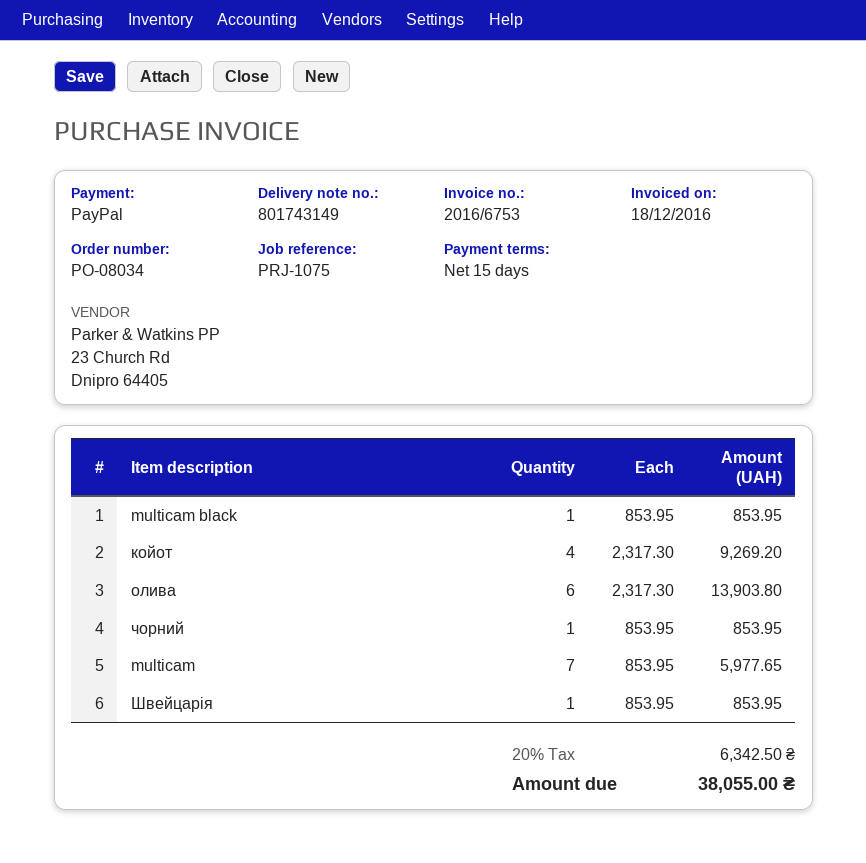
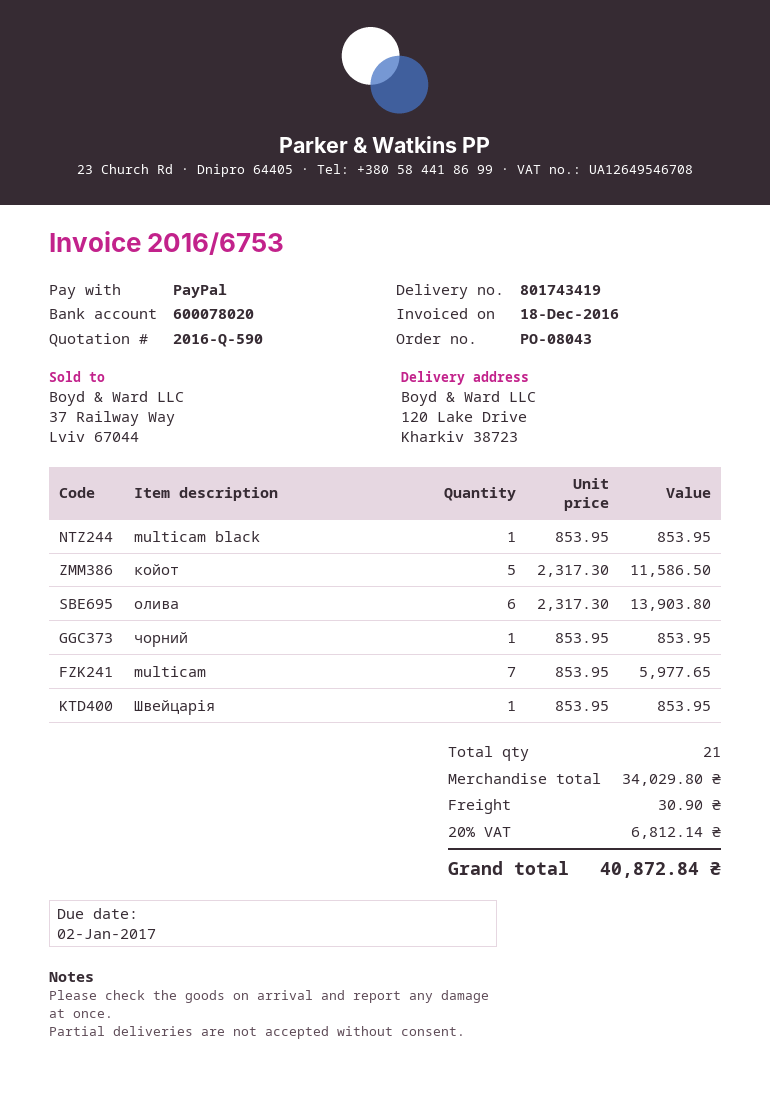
order number: PO-08034 -> PO-08043
delivery note number: 801743149 -> 801743419
койот: 4 x 2317.30 = 9269.20 -> 5 x 2317.30 = 11586.50
shipping: none -> 30.90
tax: 20% = 6342.50 -> 20% = 6812.14
total: 38055.00 -> 40872.84

